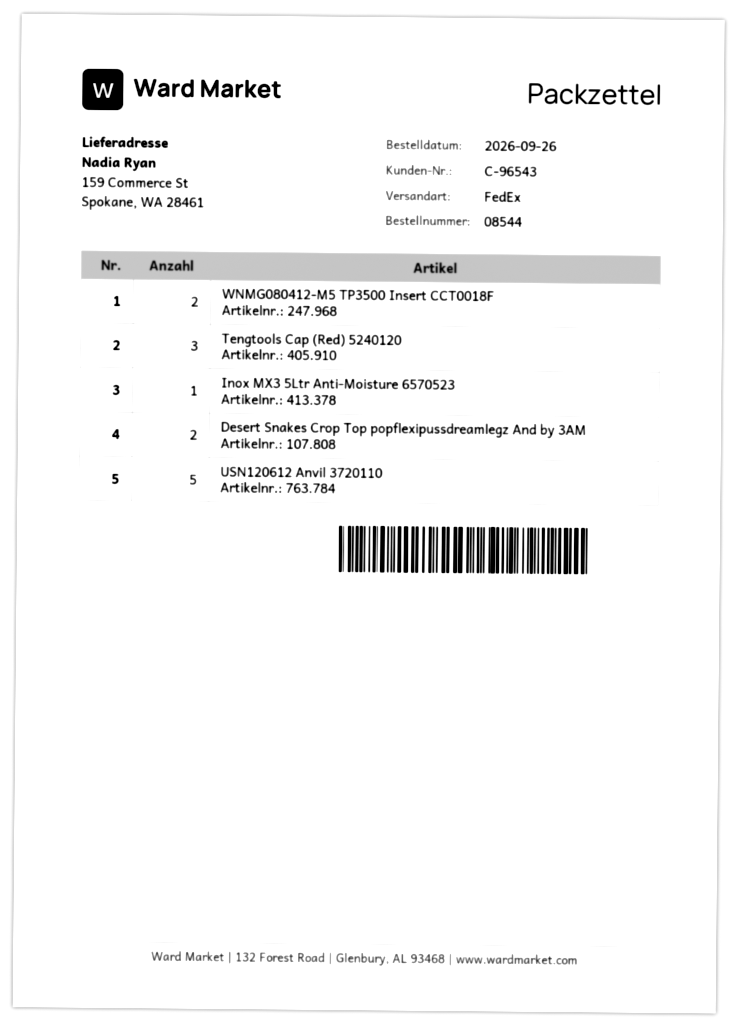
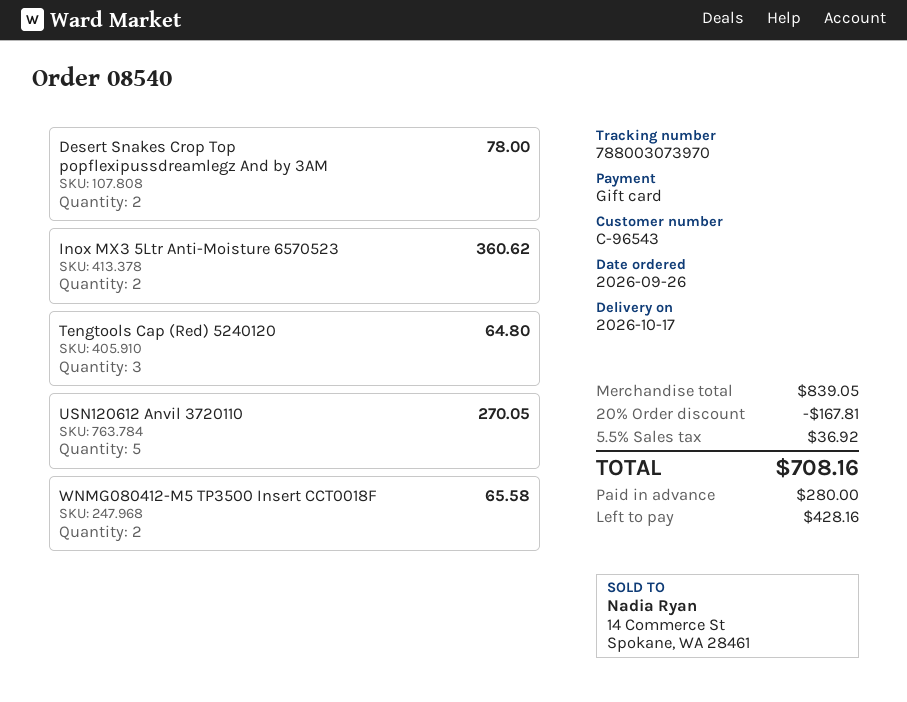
order number: 08544 -> 08540
Inox MX3 5Ltr Anti-Moisture 6570523: 1 -> 2

